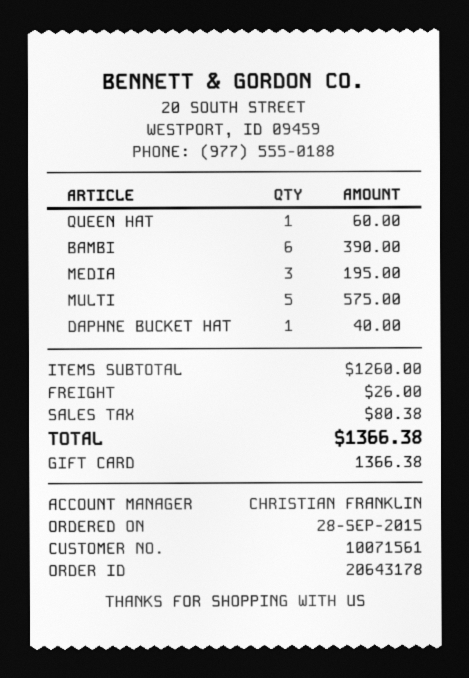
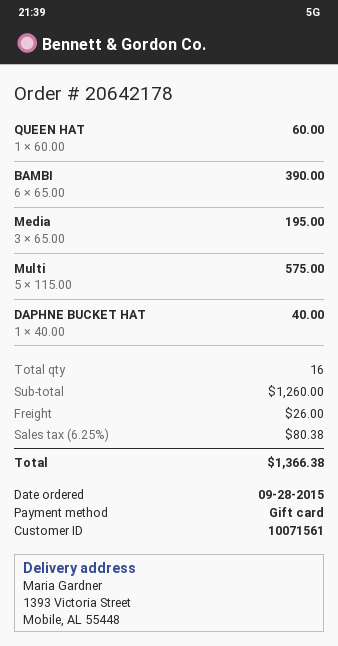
order number: 20643178 -> 20642178

